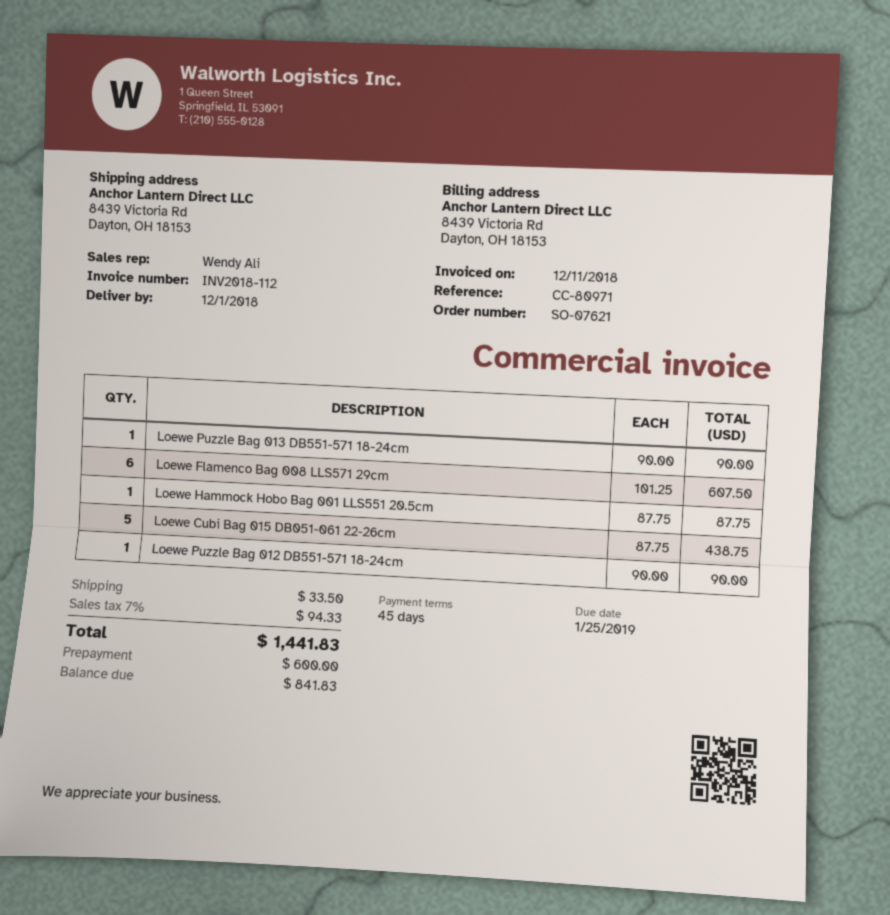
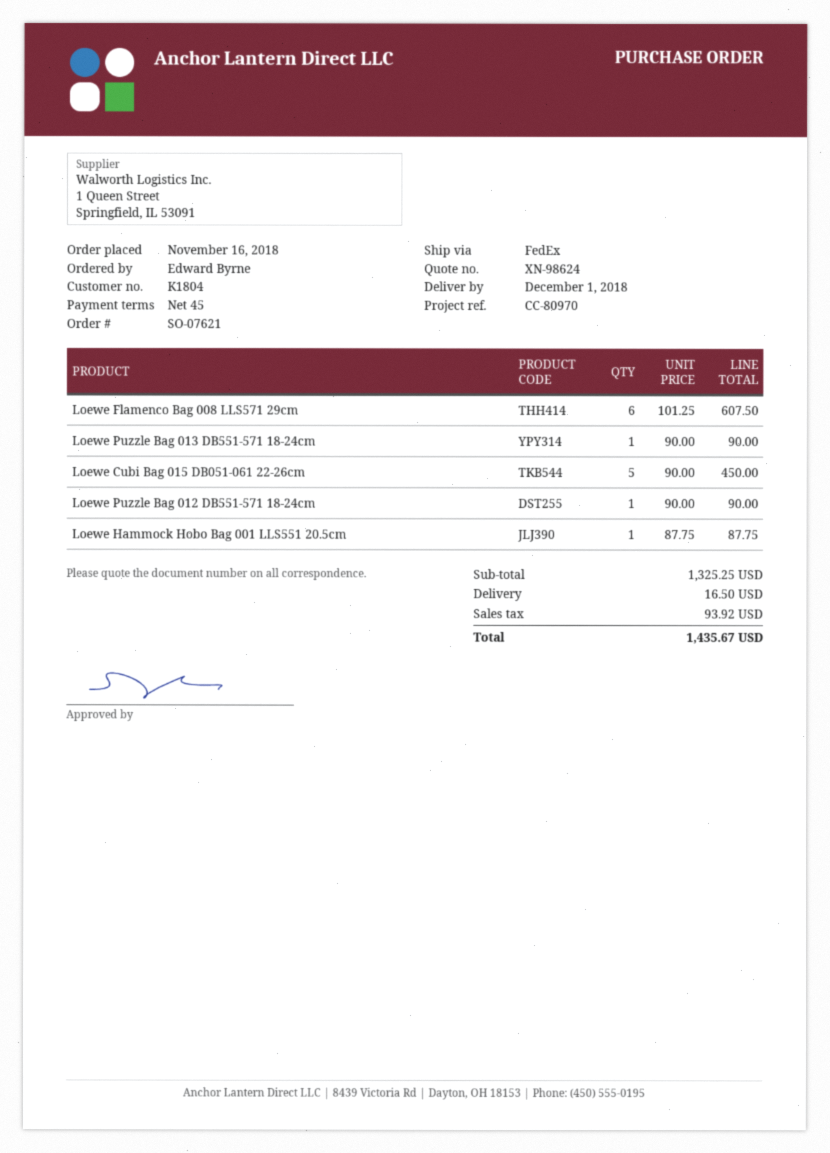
reference: CC-80971 -> CC-80970
Loewe Cubi Bag 015 DB051-061 22-26cm: 5 x 87.75 = 438.75 -> 5 x 90.00 = 450.00
shipping: 33.50 -> 16.50
tax: 94.33 -> 93.92
total: 1441.83 -> 1435.67

